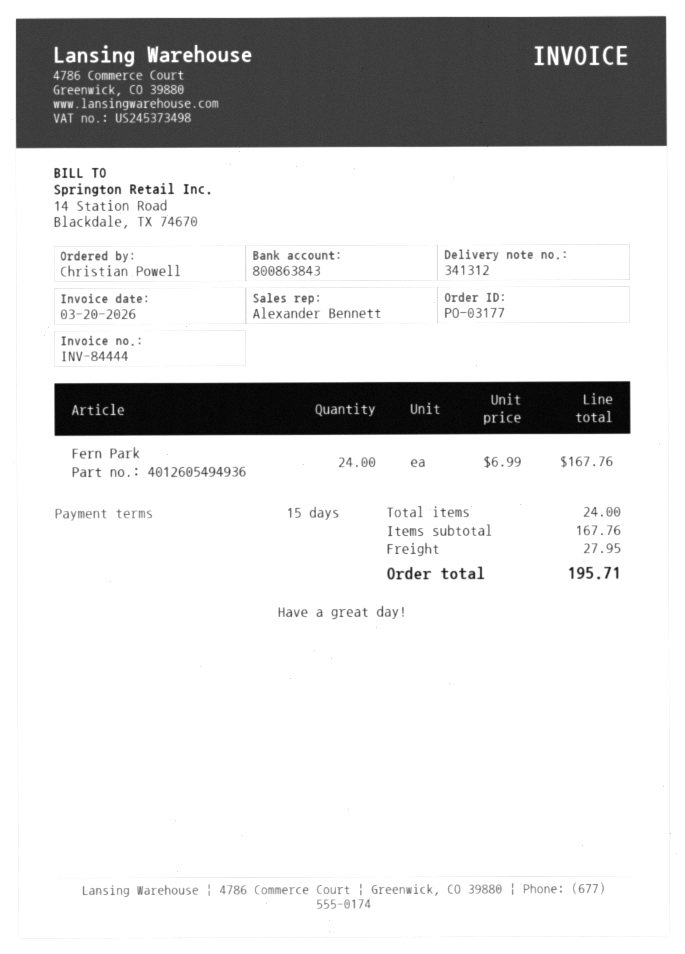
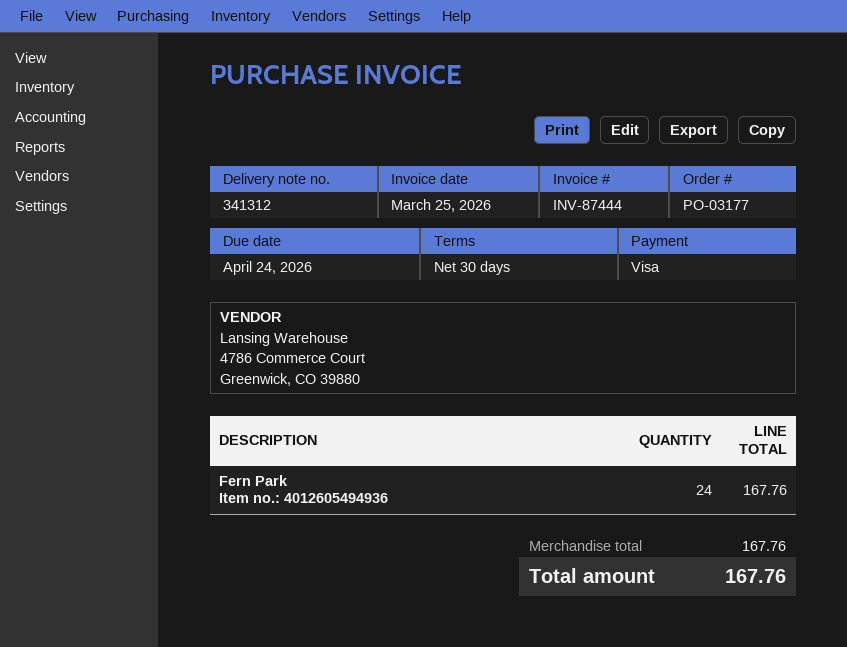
invoice number: INV-84444 -> INV-87444
invoice date: 2026-03-20 -> 2026-03-25
payment terms: 15 days -> 30 days
shipping: 27.95 -> none
total: 195.71 -> 167.76

